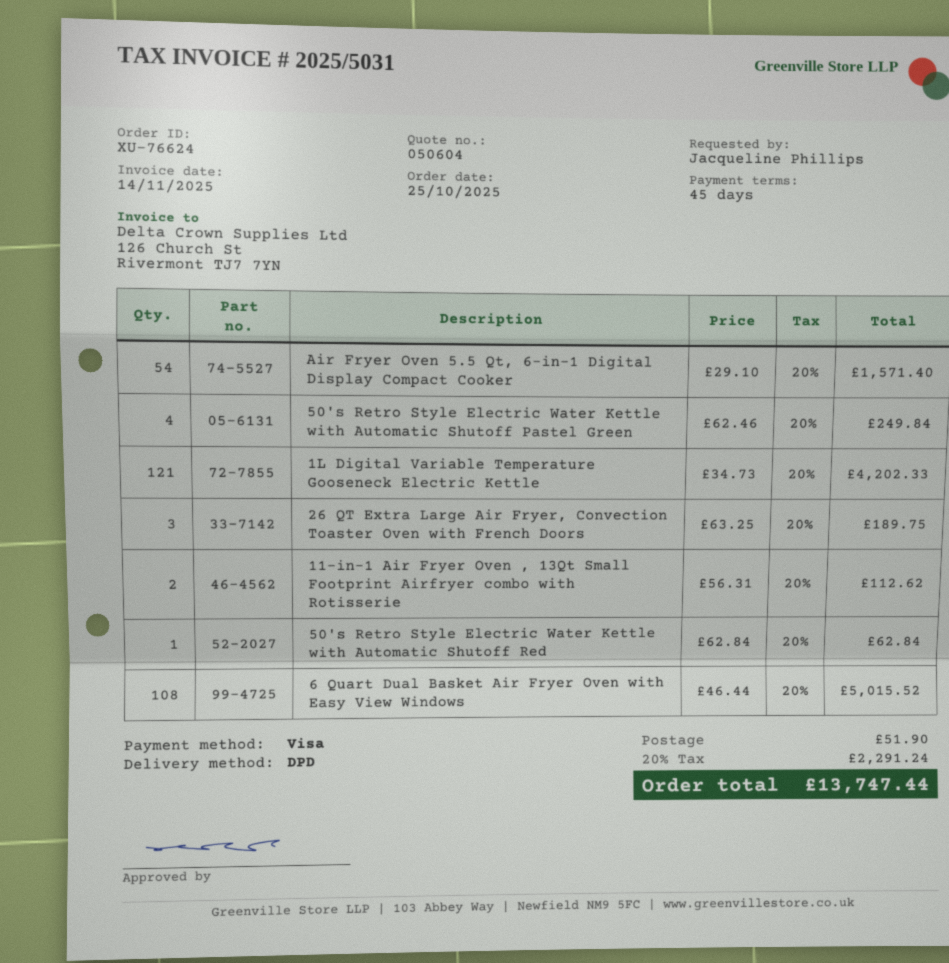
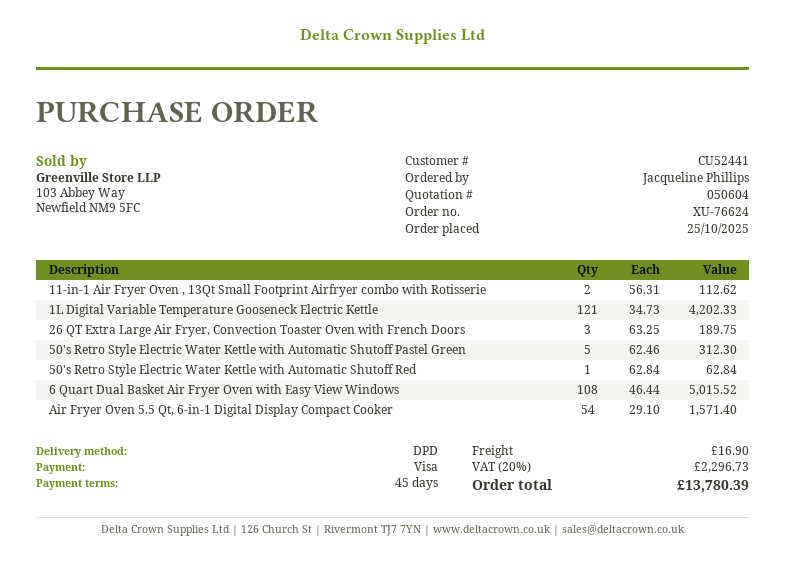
50's Retro Style Electric Water Kettle with Automatic Shutoff Pastel Green: 4 x 62.46 = 249.84 -> 5 x 62.46 = 312.30
shipping: 51.90 -> 16.90
tax: 20% = 2291.24 -> 20% = 2296.73
total: 13747.44 -> 13780.39

